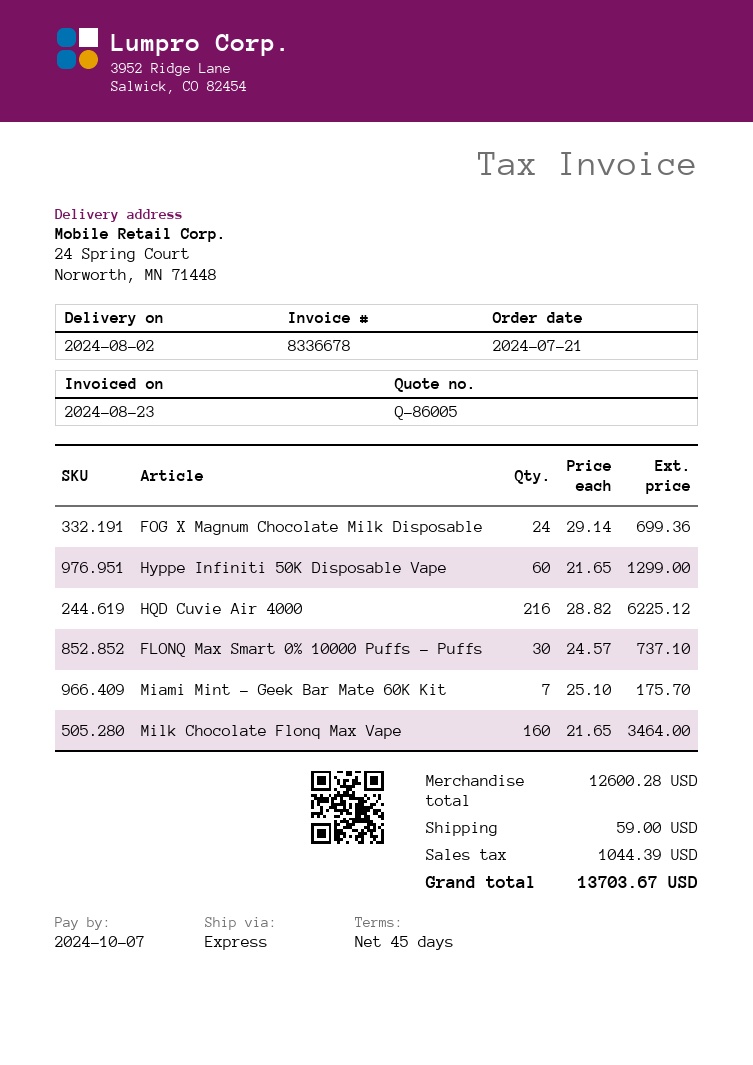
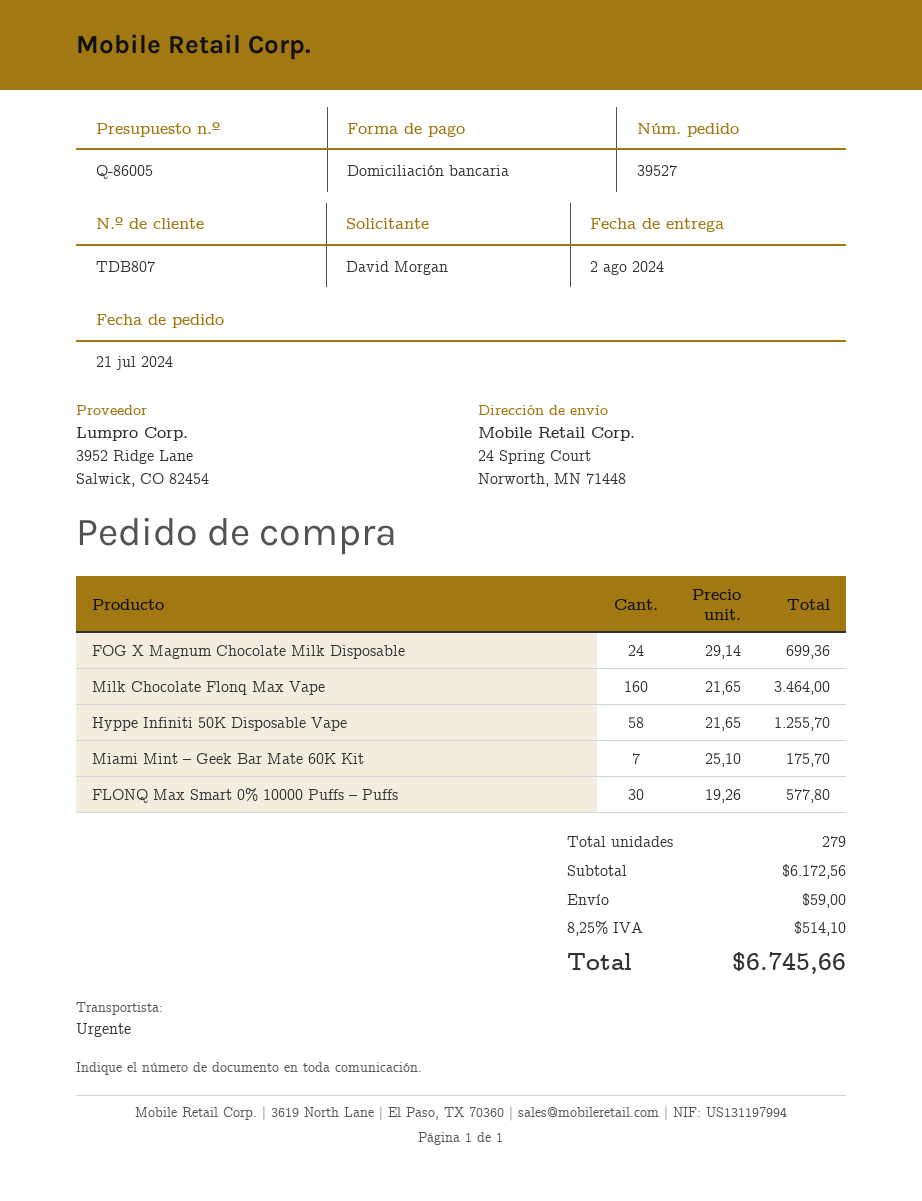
Hyppe Infiniti 50K Disposable Vape: 60 x 21.65 = 1299.00 -> 58 x 21.65 = 1255.70
HQD Cuvie Air 4000: 216 x 28.82 = 6225.12 -> none
FLONQ Max Smart 0% 10000 Puffs – Puffs: 30 x 24.57 = 737.10 -> 30 x 19.26 = 577.80
subtotal: 12600.28 -> 6172.56
tax: 1044.39 -> 514.10
total: 13703.67 -> 6745.66

